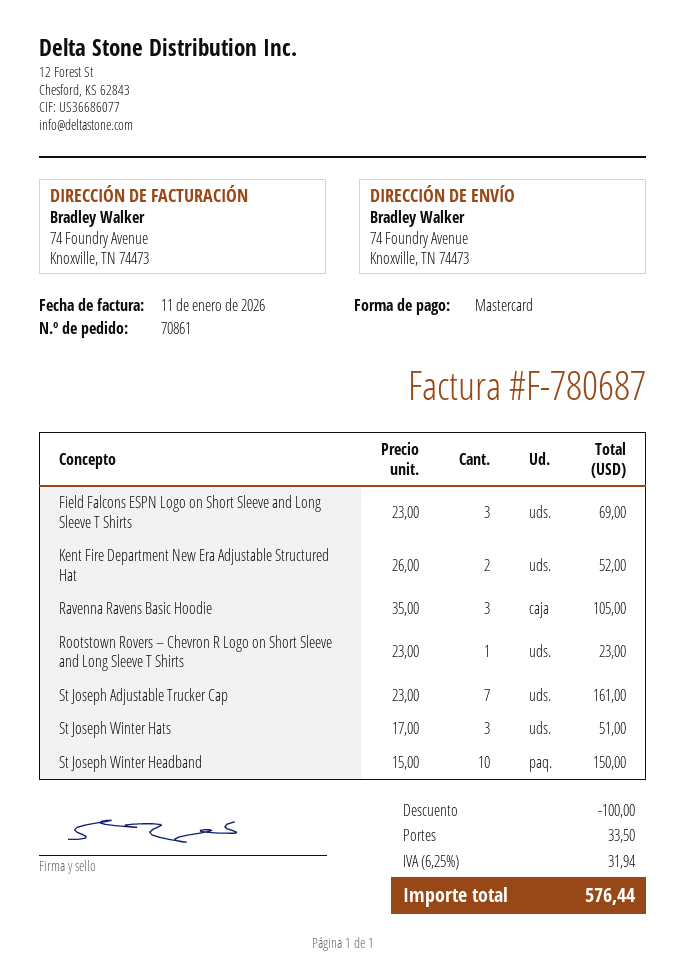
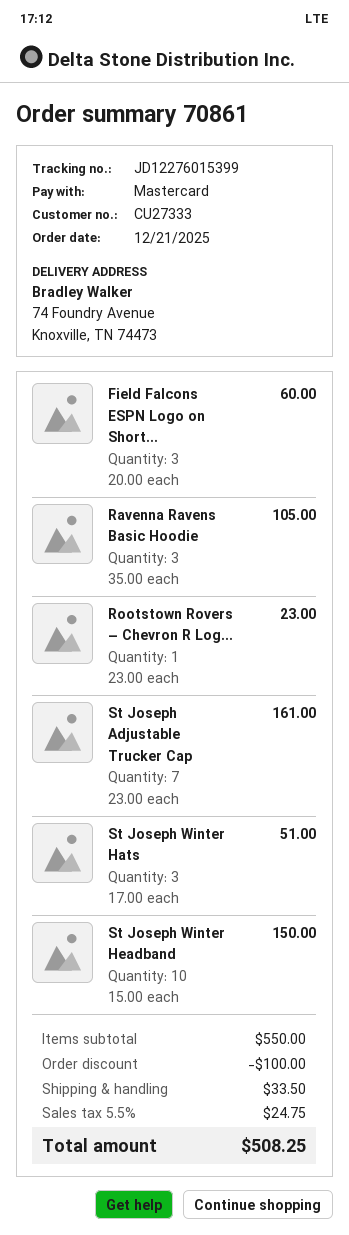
Field Falcons ESPN Logo on Short Sleeve and Long Sleeve T Shirts: 3 x 23.00 = 69.00 -> 3 x 20.00 = 60.00
Kent Fire Department New Era Adjustable Structured Hat: 2 x 26.00 = 52.00 -> none
tax: 6.25% = 31.94 -> 5.5% = 24.75
total: 576.44 -> 508.25

